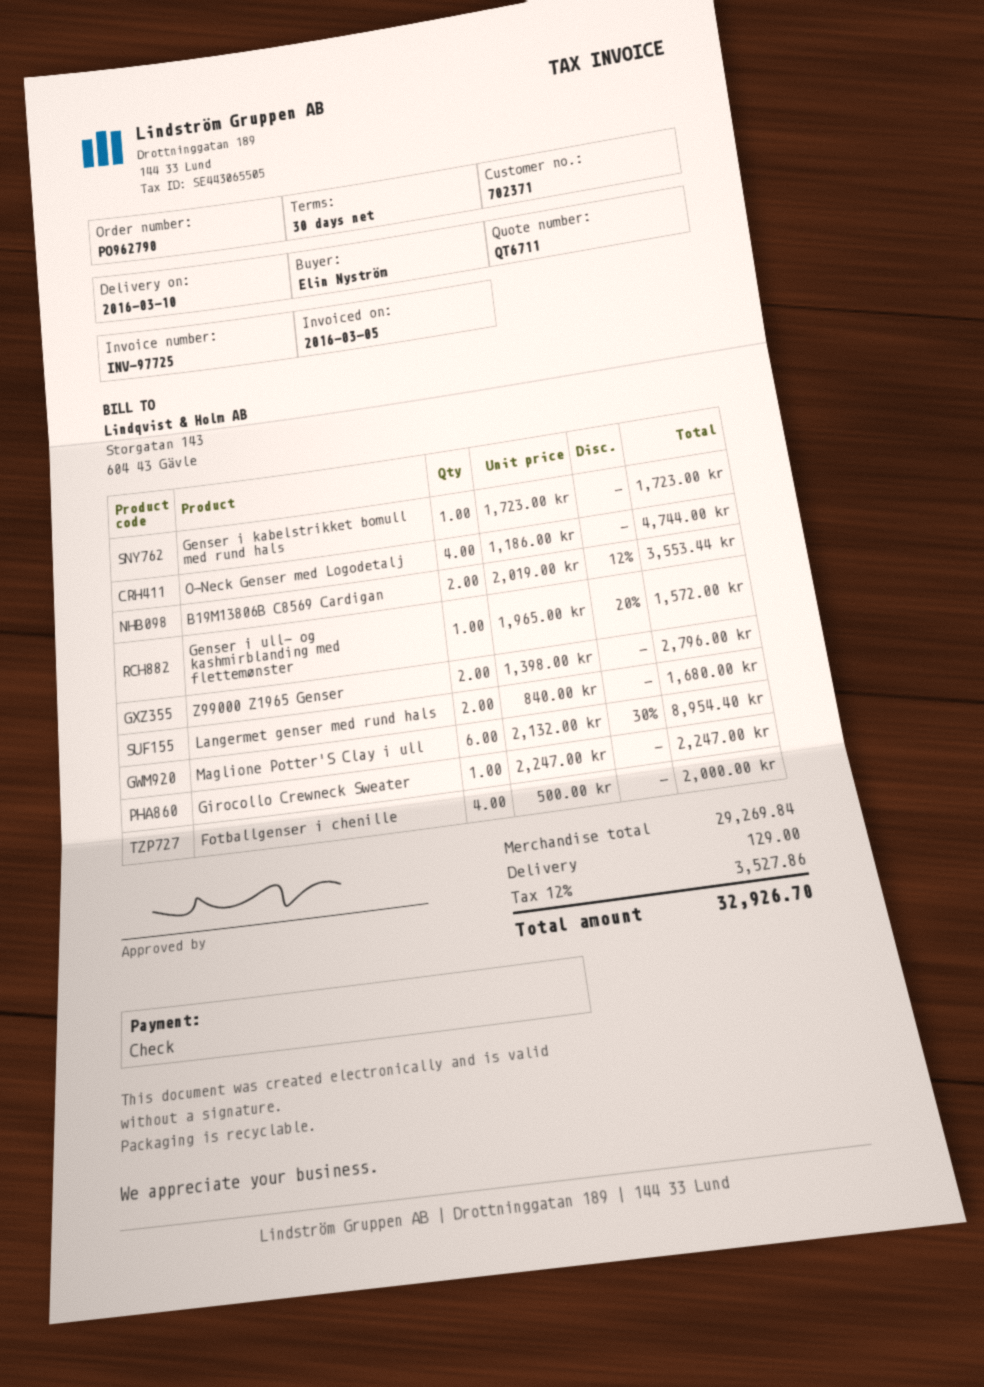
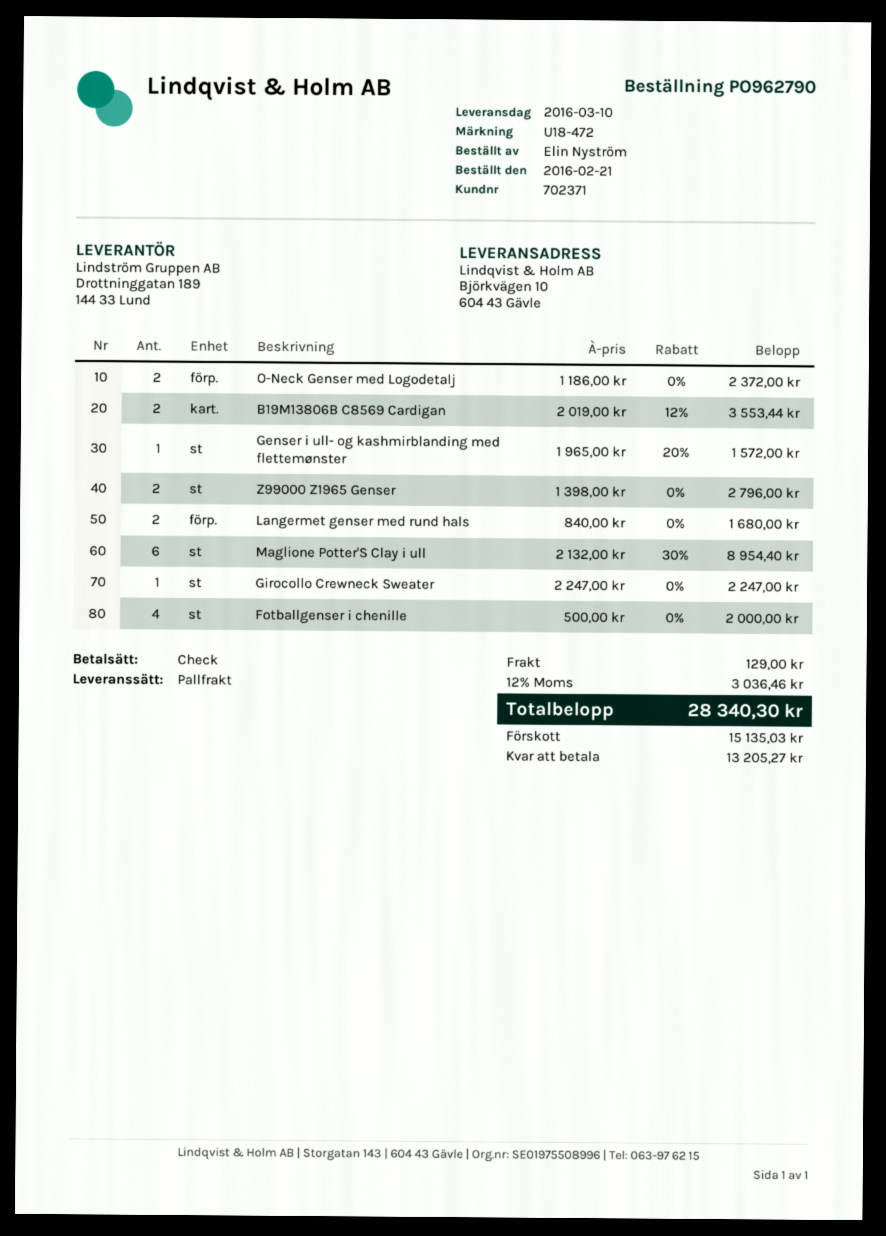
Genser i kabelstrikket bomull med rund hals: 1 x 1723.00 = 1723.00 -> none
O-Neck Genser med Logodetalj: 4 x 1186.00 = 4744.00 -> 2 x 1186.00 = 2372.00
tax: 12% = 3527.86 -> 12% = 3036.46
total: 32926.70 -> 28340.30

